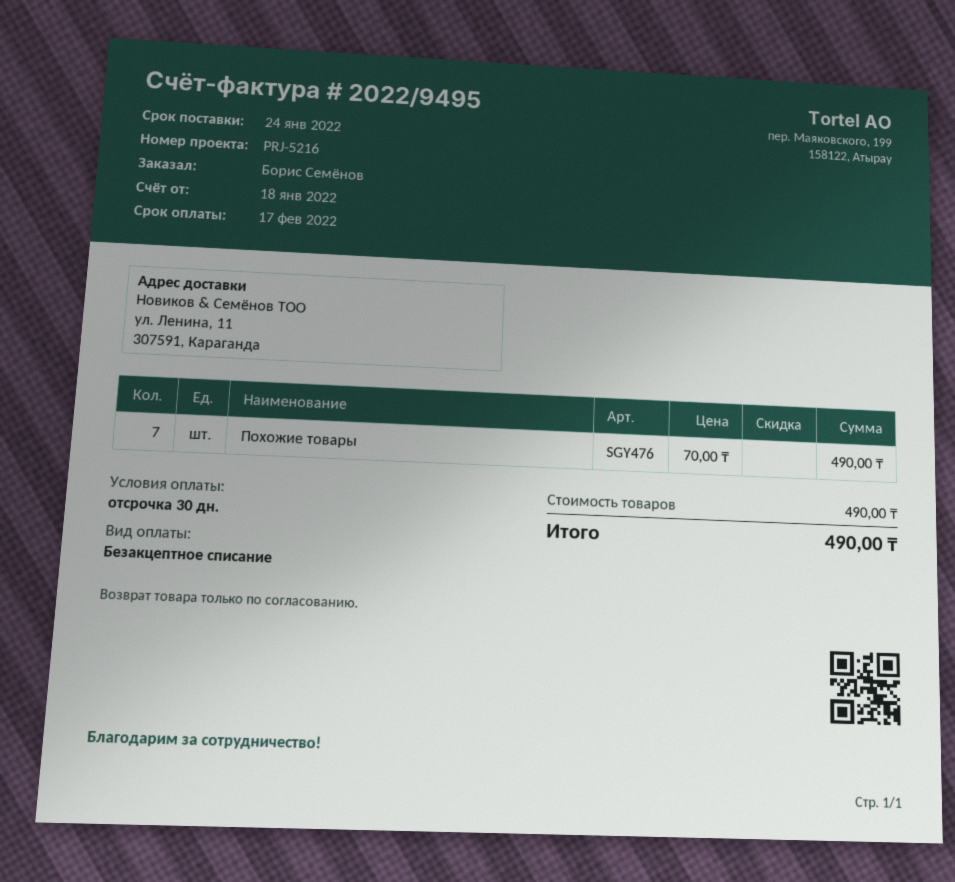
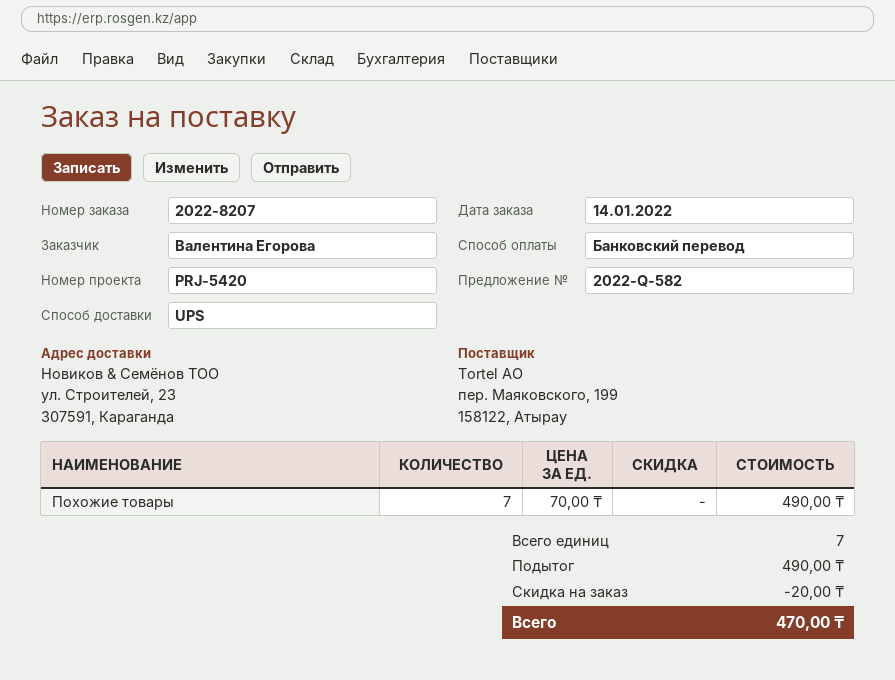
reference: PRJ-5216 -> PRJ-5420
ordered by: Борис Семёнов -> Валентина Егорова
payment method: direct debit -> bank transfer
ship to: ул. Ленина, 11, 307591, Караганда -> ул. Строителей, 23, 307591, Караганда
discount: none -> 20.00
total: 490.00 -> 470.00

